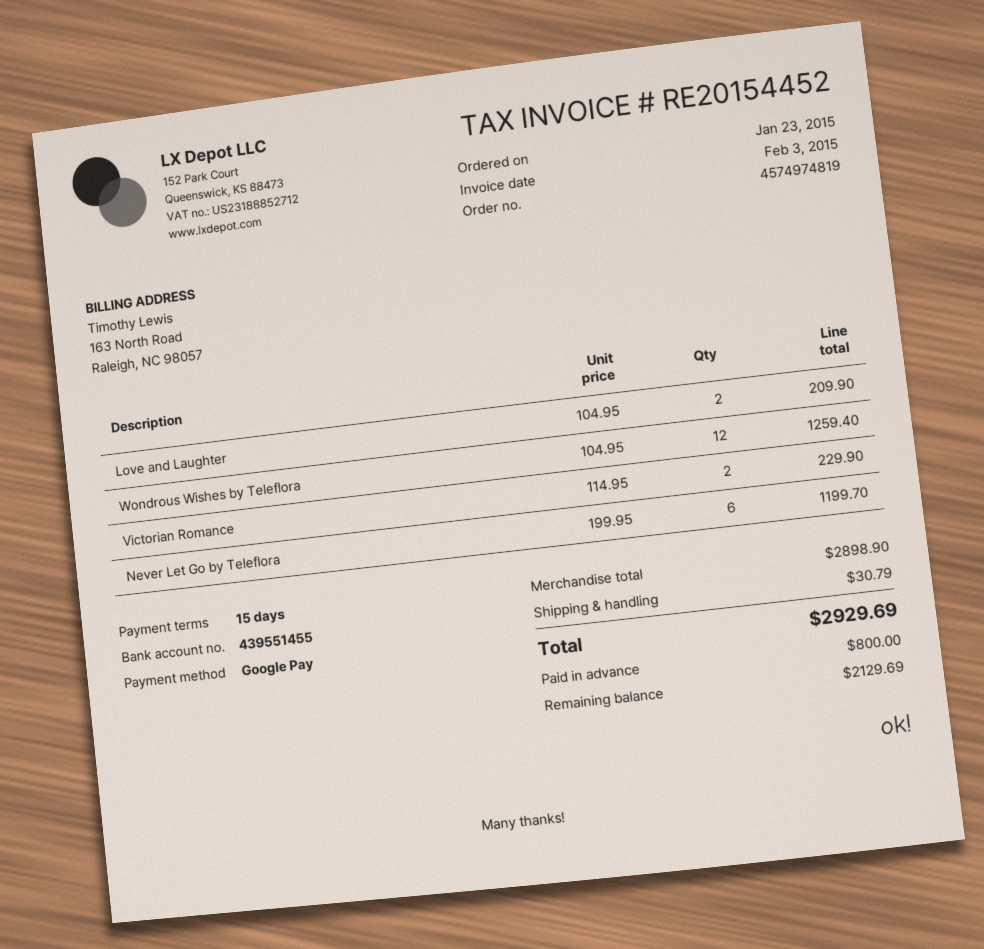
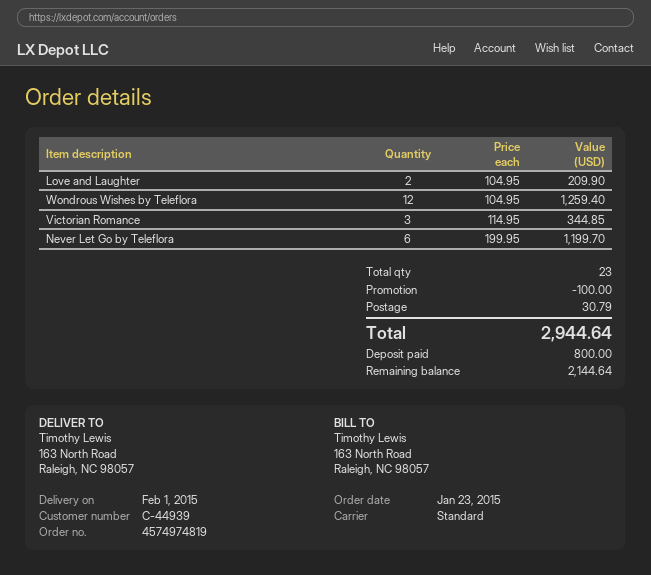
Victorian Romance: 2 x 114.95 = 229.90 -> 3 x 114.95 = 344.85
discount: none -> 100.00
total: 2929.69 -> 2944.64
balance: 2129.69 -> 2144.64

